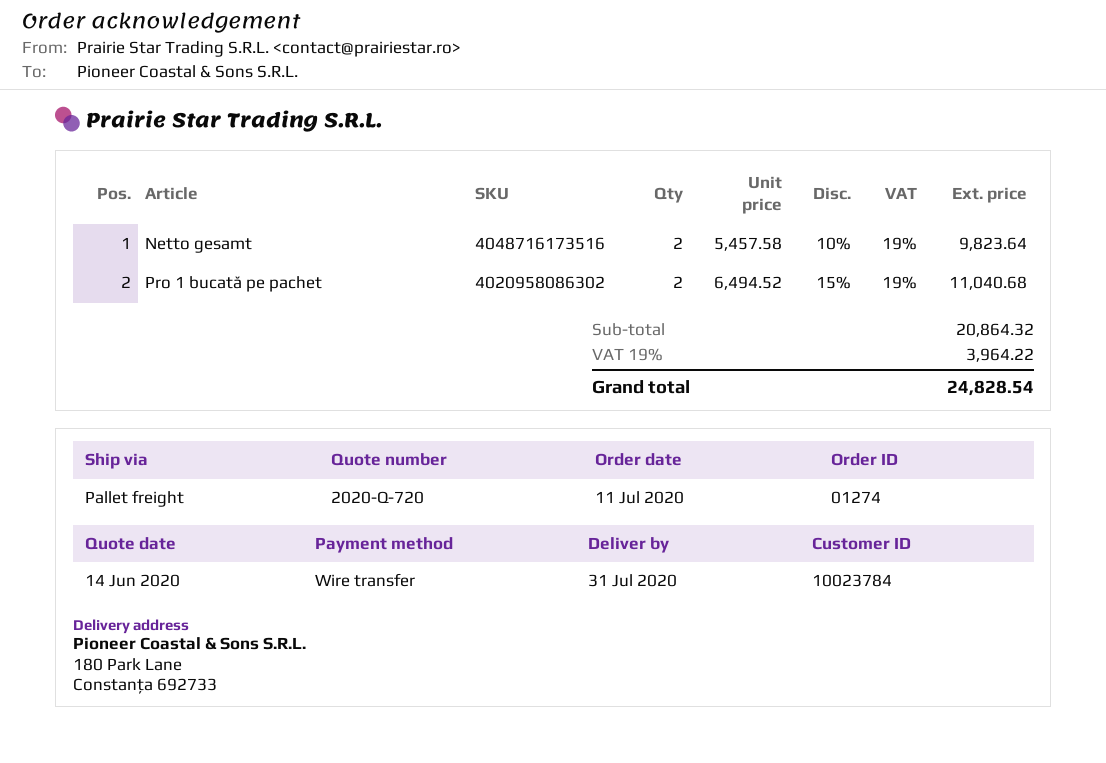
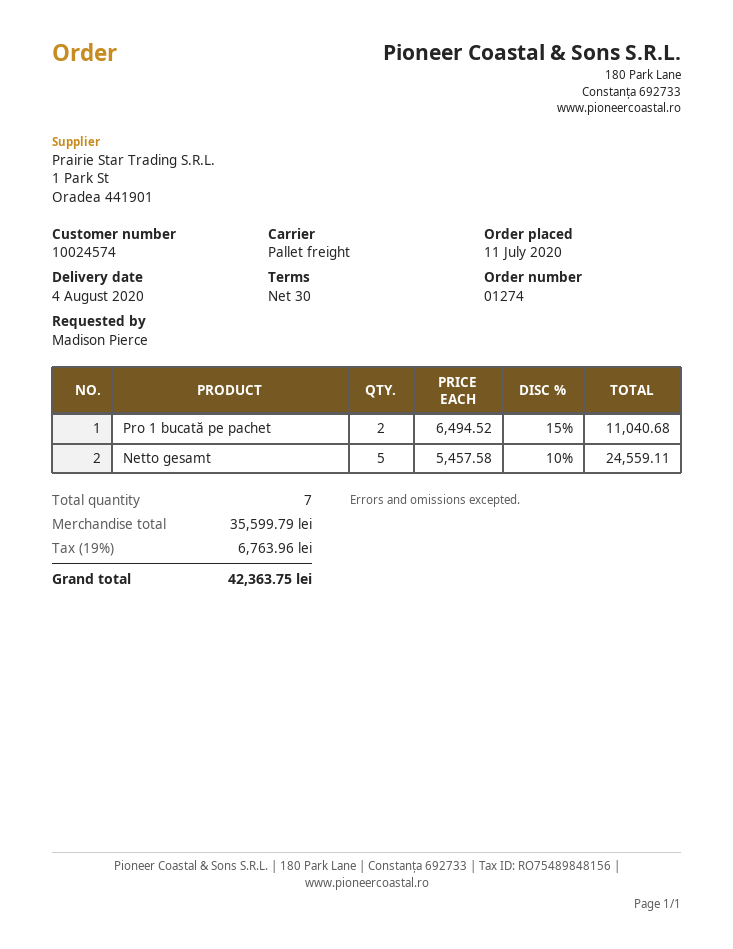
delivery date: 2020-07-31 -> 2020-08-04
customer number: 10023784 -> 10024574
Netto gesamt: 2 x 5457.58 - 10% = 9823.64 -> 5 x 5457.58 - 10% = 24559.11
subtotal: 20864.32 -> 35599.79
tax: 19% = 3964.22 -> 19% = 6763.96
total: 24828.54 -> 42363.75

